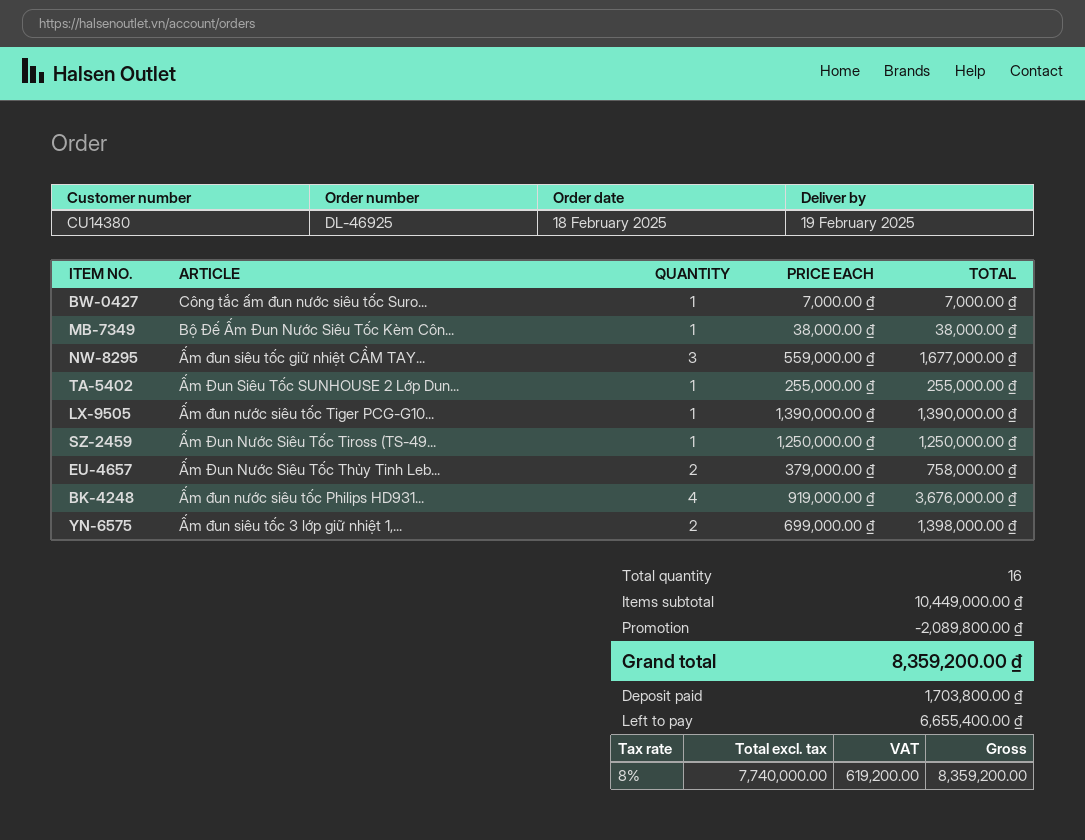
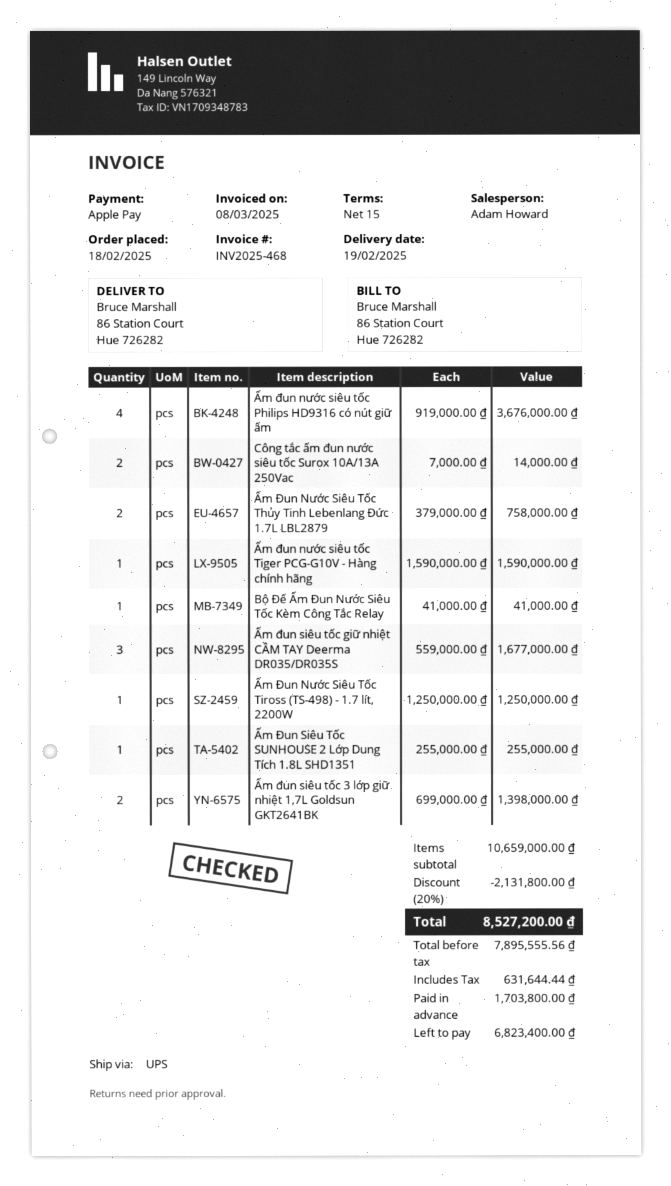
Công tắc ấm đun nước siêu tốc Suro...: 1 x 7000.00 = 7000.00 -> 2 x 7000.00 = 14000.00
Bộ Đế Ấm Đun Nước Siêu Tốc Kèm Côn...: 1 x 38000.00 = 38000.00 -> 1 x 41000.00 = 41000.00
Ấm đun nước siêu tốc Tiger PCG-G10...: 1 x 1390000.00 = 1390000.00 -> 1 x 1590000.00 = 1590000.00
subtotal: 10449000.00 -> 10659000.00
discount: 2089800.00 -> 2131800.00
net: 7740000.00 -> 7895555.56
tax: 619200.00 -> 631644.44
total: 8359200.00 -> 8527200.00
balance: 6655400.00 -> 6823400.00

